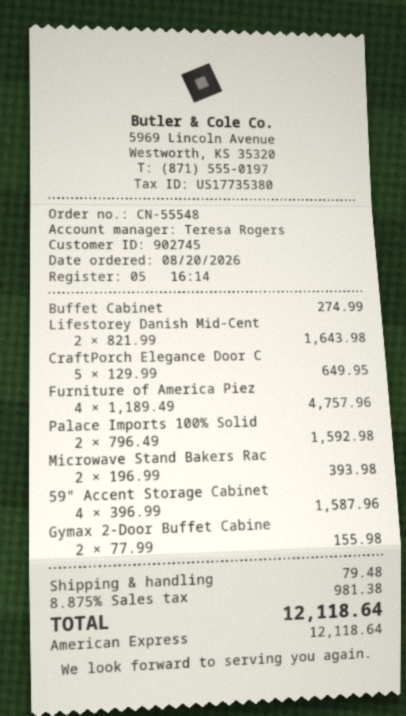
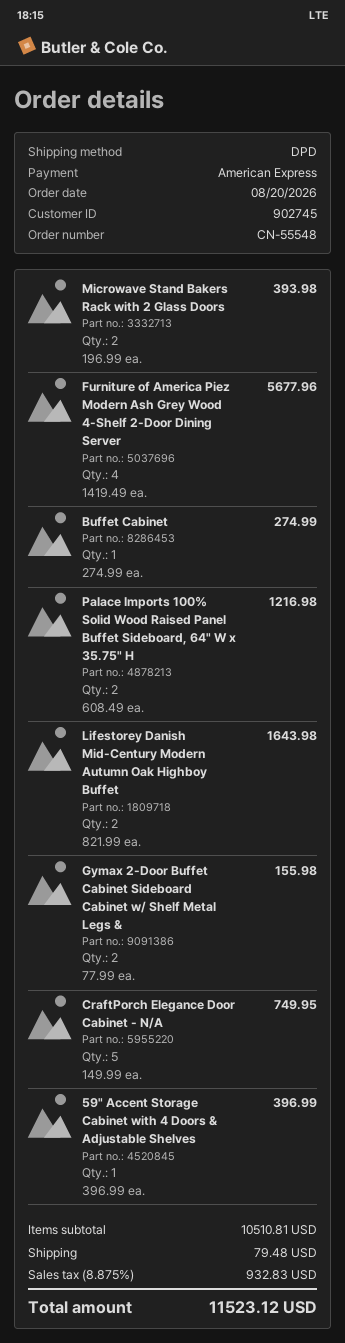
CraftPorch Elegance Door C: 5 x 129.99 = 649.95 -> 5 x 149.99 = 749.95
Furniture of America Piez: 4 x 1189.49 = 4757.96 -> 4 x 1419.49 = 5677.96
Palace Imports 100% Solid: 2 x 796.49 = 1592.98 -> 2 x 608.49 = 1216.98
59" Accent Storage Cabinet: 4 x 396.99 = 1587.96 -> 1 x 396.99 = 396.99
tax: 8.875% = 981.38 -> 8.875% = 932.83
total: 12118.64 -> 11523.12

